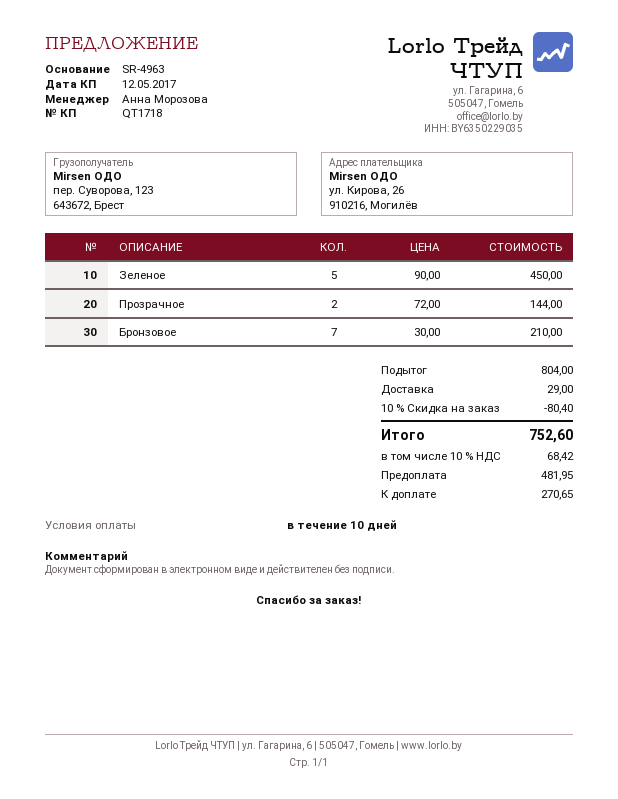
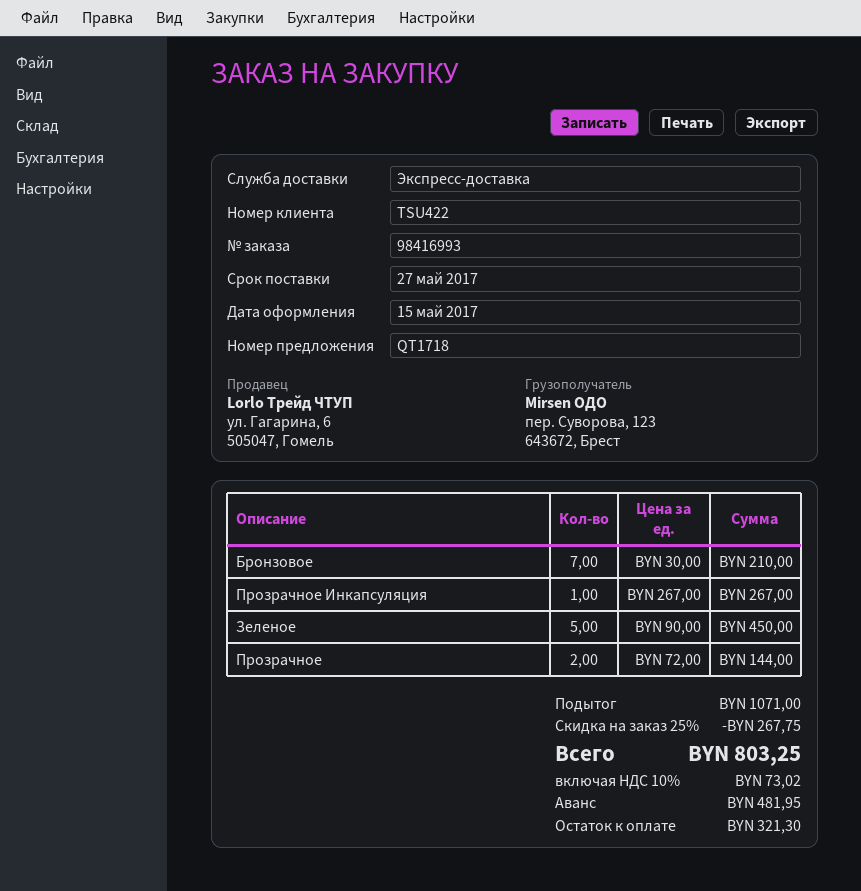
Прозрачное Инкапсуляция: none -> 1 x 267.00 = 267.00
subtotal: 804.00 -> 1071.00
discount: 10% = 80.40 -> 25% = 267.75
shipping: 29.00 -> none
tax: 10% = 68.42 -> 10% = 73.02
total: 752.60 -> 803.25
balance: 270.65 -> 321.30

